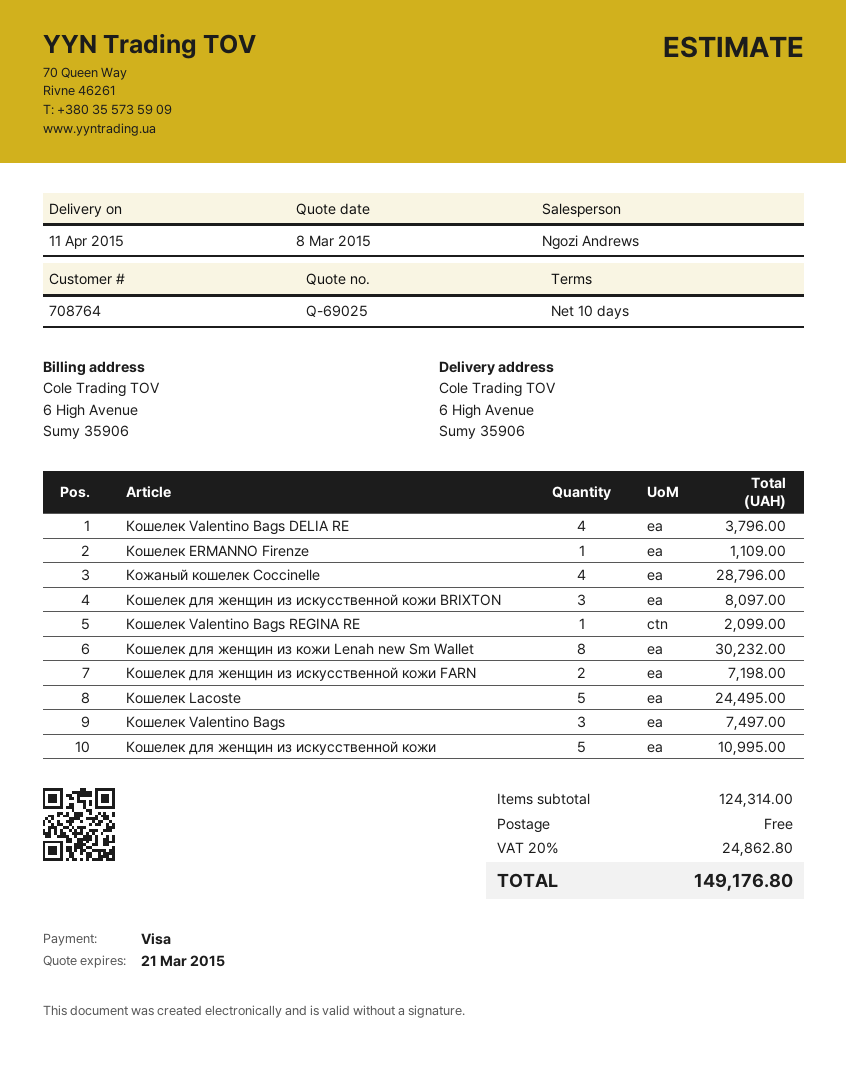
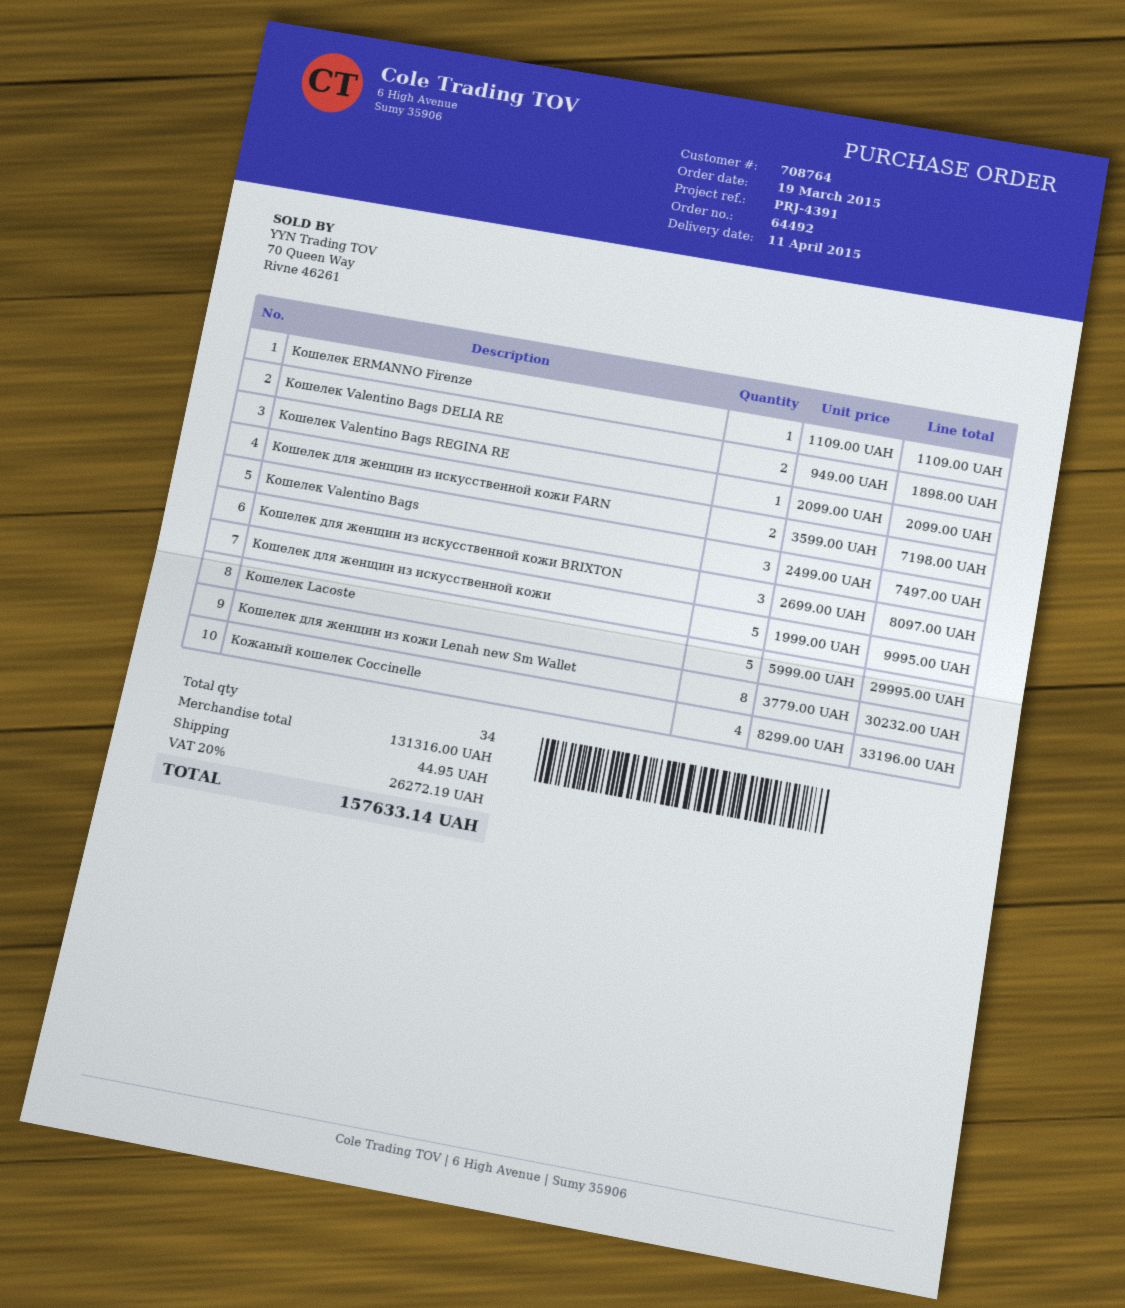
Кошелек Valentino Bags DELIA RE: 4 for 3796.00 -> 2 for 1898.00
Кожаный кошелек Coccinelle: 4 for 28796.00 -> 4 for 33196.00
Кошелек Lacoste: 5 for 24495.00 -> 5 for 29995.00
Кошелек для женщин из искусственной кожи: 5 for 10995.00 -> 5 for 9995.00
subtotal: 124314.00 -> 131316.00
shipping: 0.00 -> 44.95
tax: 20% = 24862.80 -> 20% = 26272.19
total: 149176.80 -> 157633.14

